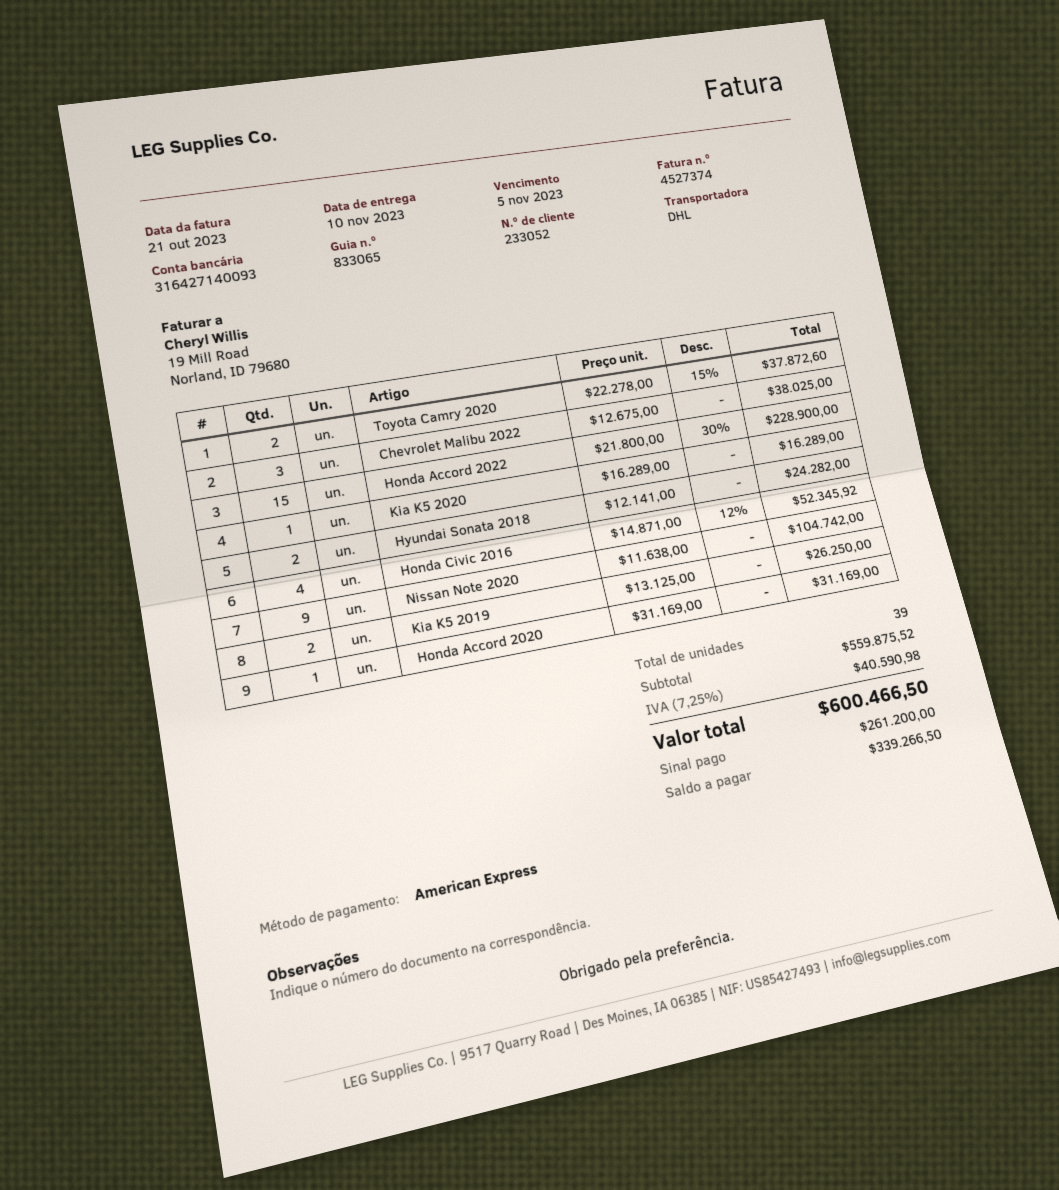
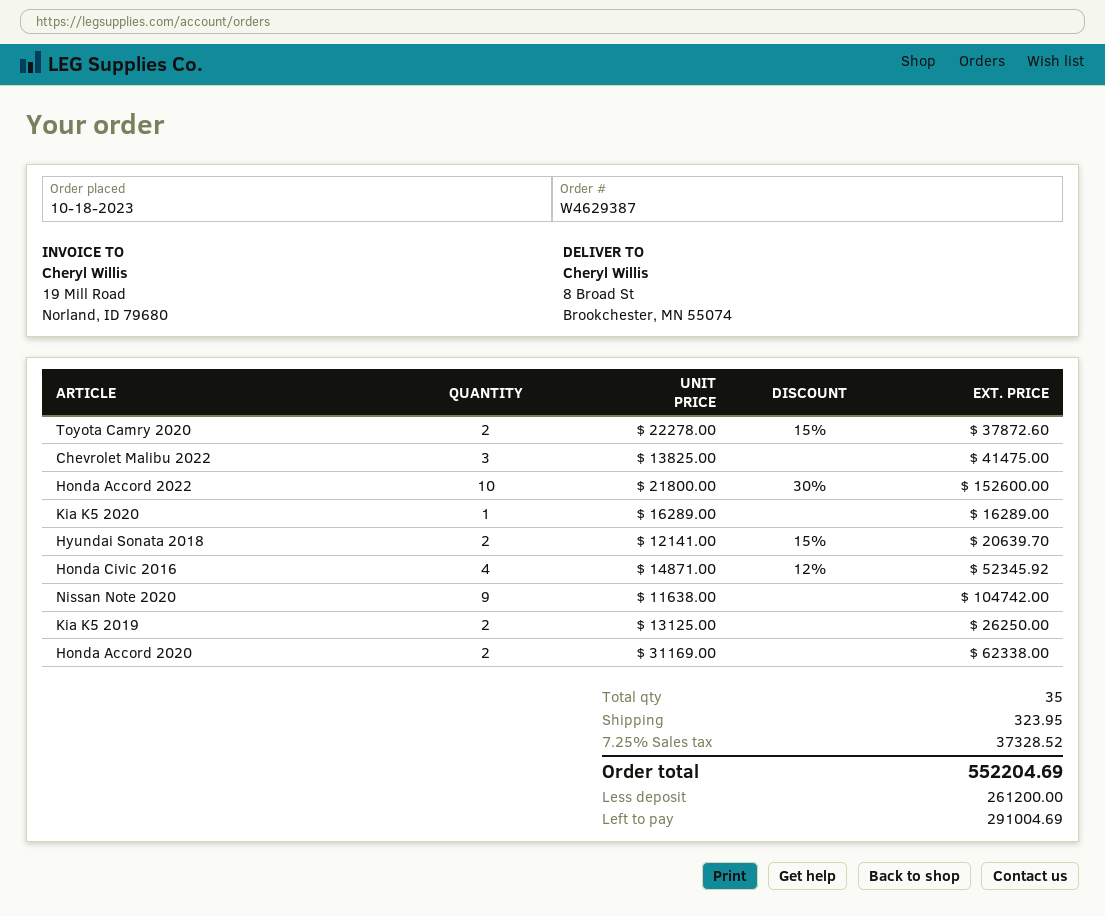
Chevrolet Malibu 2022: 3 x 12675.00 = 38025.00 -> 3 x 13825.00 = 41475.00
Honda Accord 2022: 15 x 21800.00 - 30% = 228900.00 -> 10 x 21800.00 - 30% = 152600.00
Hyundai Sonata 2018: 2 x 12141.00 = 24282.00 -> 2 x 12141.00 - 15% = 20639.70
Honda Accord 2020: 1 x 31169.00 = 31169.00 -> 2 x 31169.00 = 62338.00
total quantity: 39 -> 35
shipping: none -> 323.95
tax: 7.25% = 40590.98 -> 7.25% = 37328.52
total: 600466.50 -> 552204.69
balance: 339266.50 -> 291004.69

